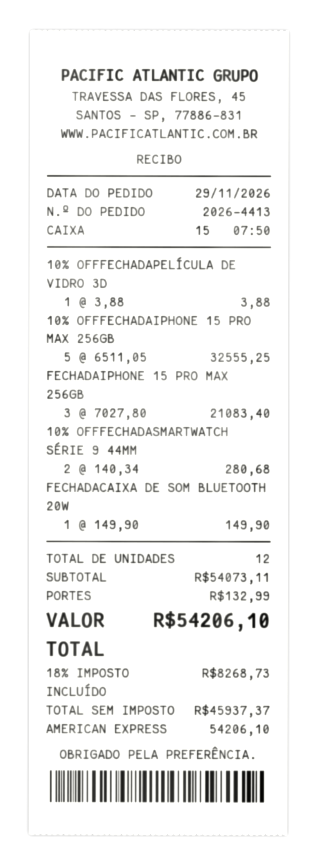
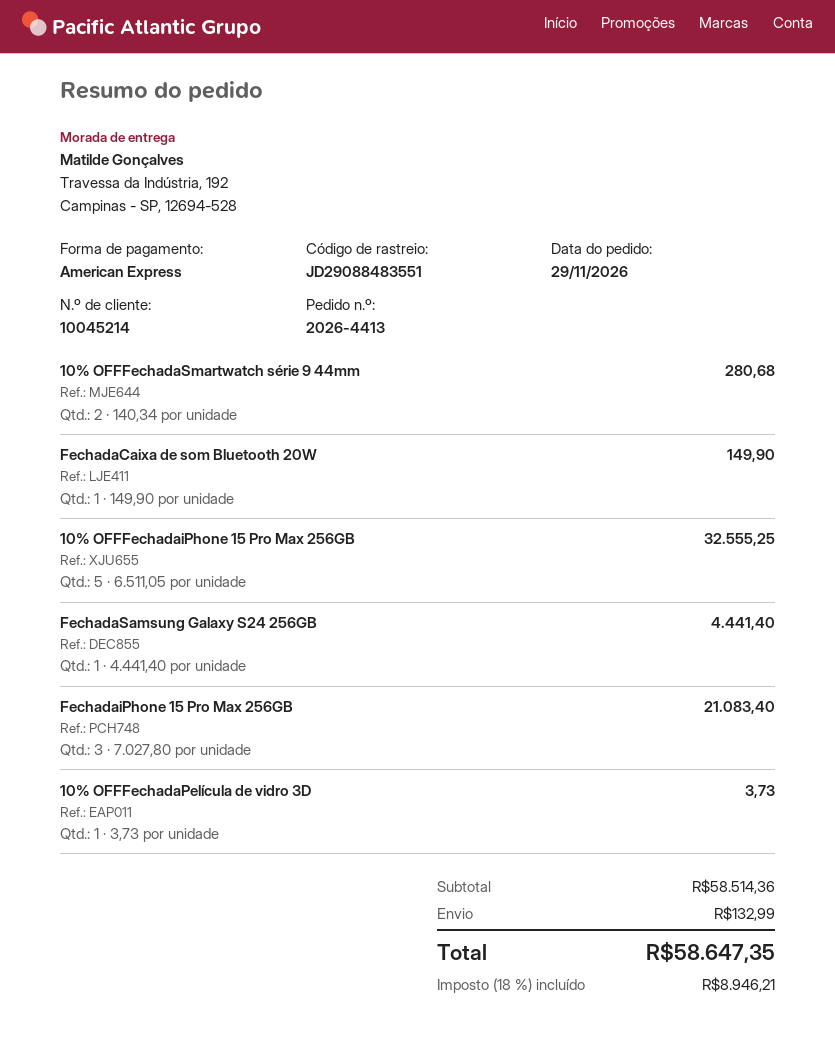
10% OFFFECHADAPELÍCULA DE VIDRO 3D: 1 x 3.88 = 3.88 -> 1 x 3.73 = 3.73
FechadaSamsung Galaxy S24 256GB: none -> 1 x 4441.40 = 4441.40
subtotal: 54073.11 -> 58514.36
tax: 18% = 8268.73 -> 18% = 8946.21
total: 54206.10 -> 58647.35

